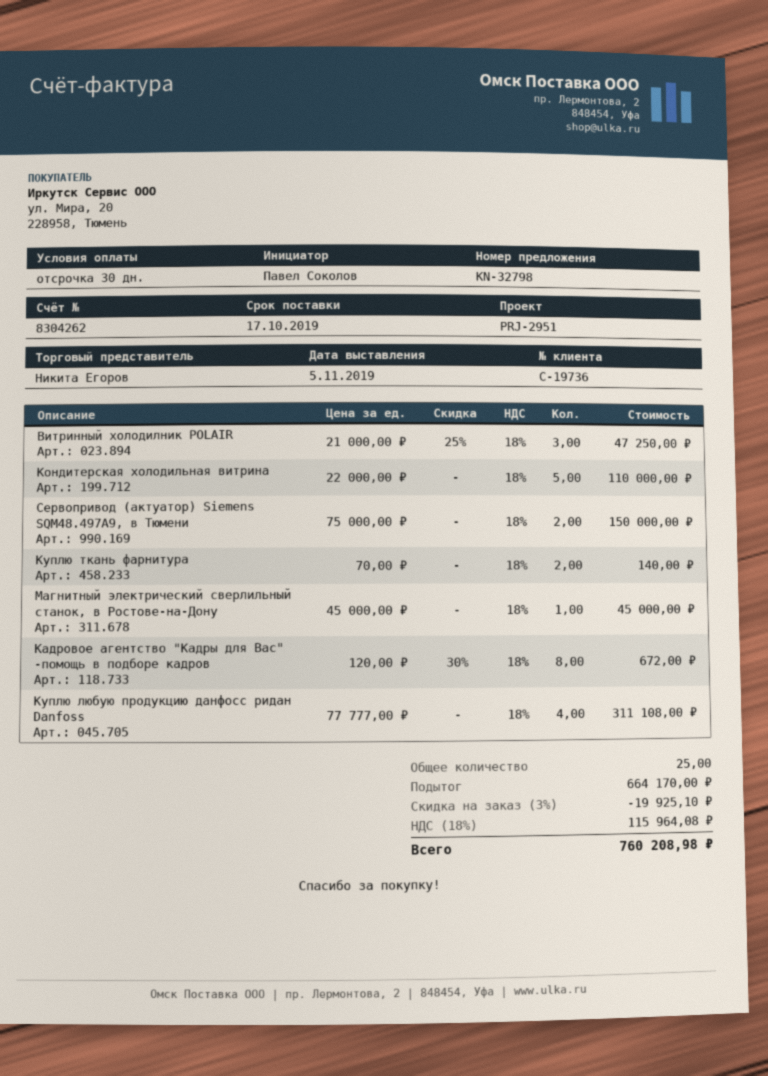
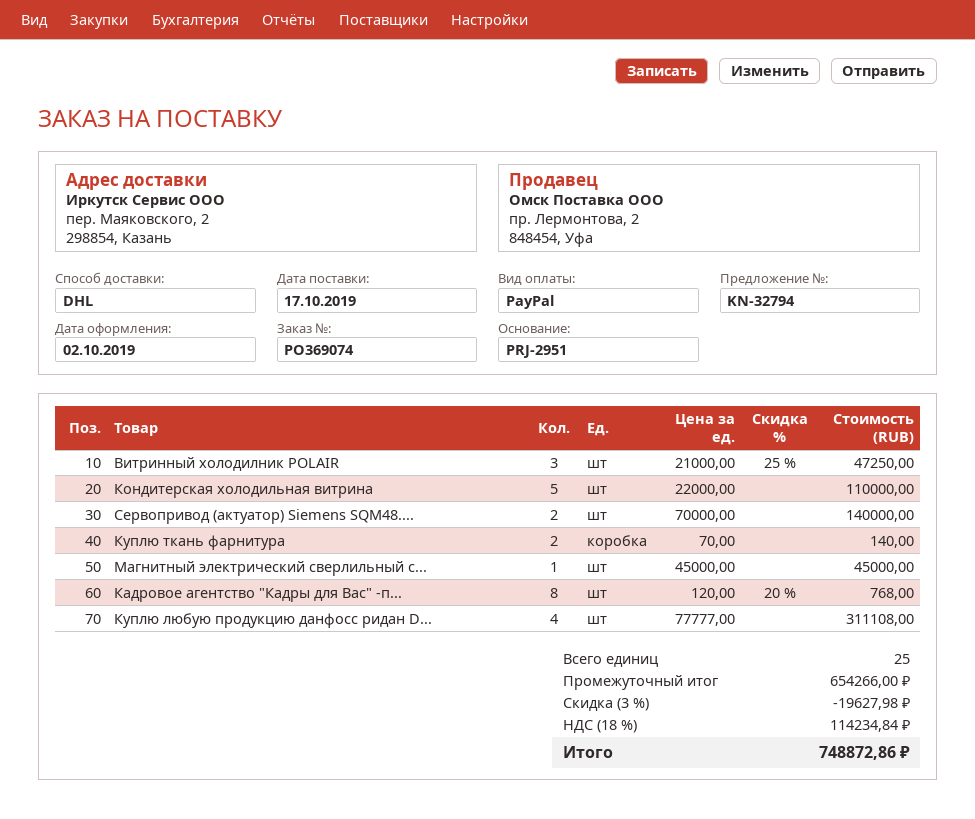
quote number: KN-32798 -> KN-32794
Сервопривод (актуатор) Siemens SQM48.497A9, в Тюмени: 2 x 75000.00 = 150000.00 -> 2 x 70000.00 = 140000.00
Кадровое агентство "Кадры для Вас" -помощь в подборе кадров: 8 x 120.00 - 30% = 672.00 -> 8 x 120.00 - 20% = 768.00
subtotal: 664170.00 -> 654266.00
discount: 3% = 19925.10 -> 3% = 19627.98
tax: 18% = 115964.08 -> 18% = 114234.84
total: 760208.98 -> 748872.86

